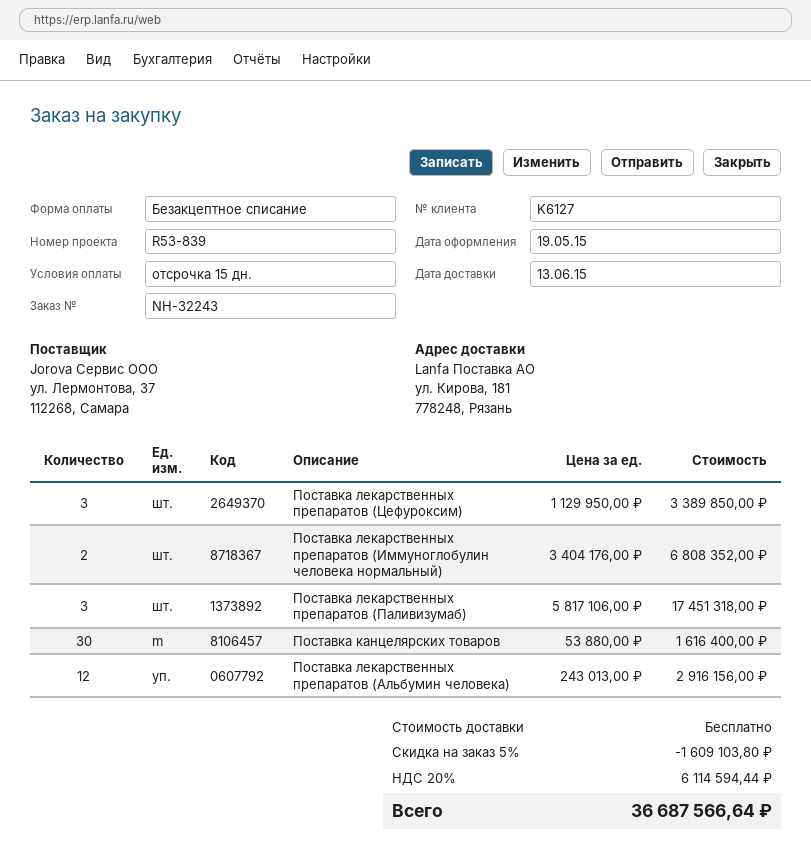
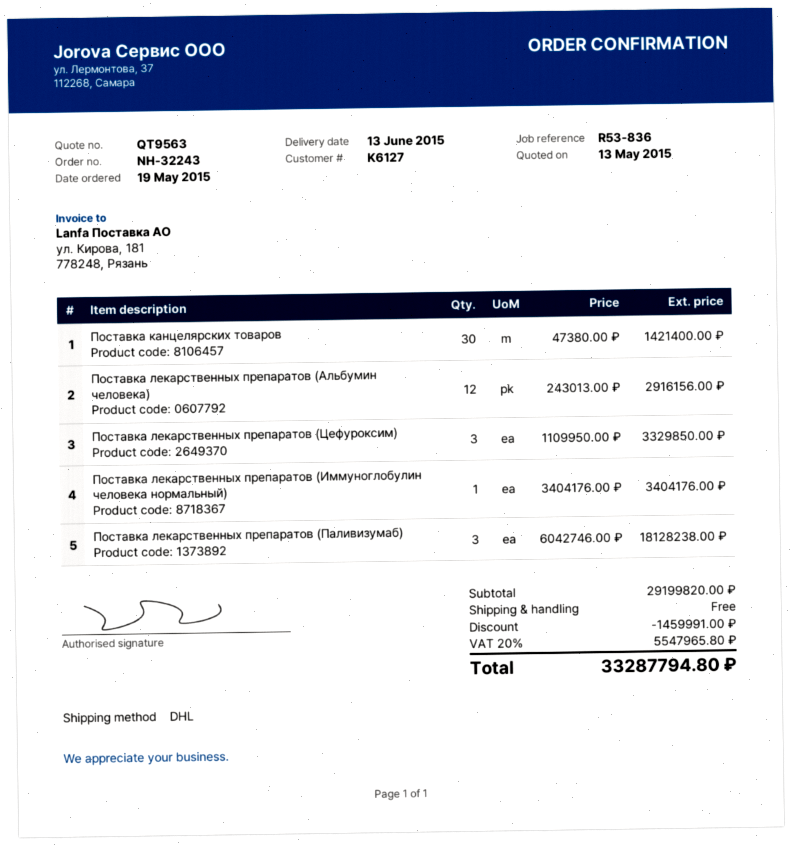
reference: R53-839 -> R53-836
Поставка лекарственных препаратов (Цефуроксим): 3 x 1129950.00 = 3389850.00 -> 3 x 1109950.00 = 3329850.00
Поставка лекарственных препаратов (Иммуноглобулин человека нормальный): 2 x 3404176.00 = 6808352.00 -> 1 x 3404176.00 = 3404176.00
Поставка лекарственных препаратов (Паливизумаб): 3 x 5817106.00 = 17451318.00 -> 3 x 6042746.00 = 18128238.00
Поставка канцелярских товаров: 30 x 53880.00 = 1616400.00 -> 30 x 47380.00 = 1421400.00
discount: 1609103.80 -> 1459991.00
tax: 20% = 6114594.44 -> 20% = 5547965.80
total: 36687566.64 -> 33287794.80

